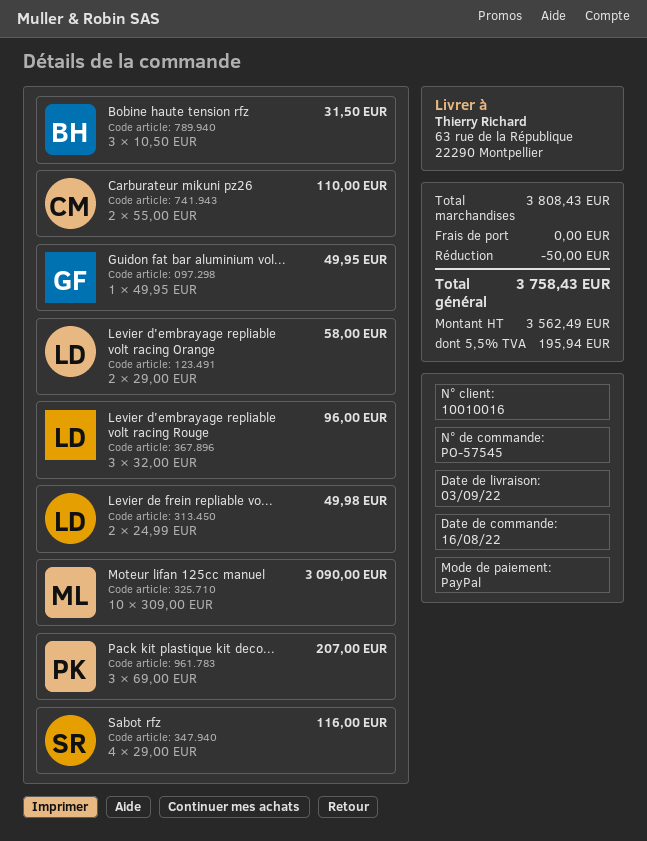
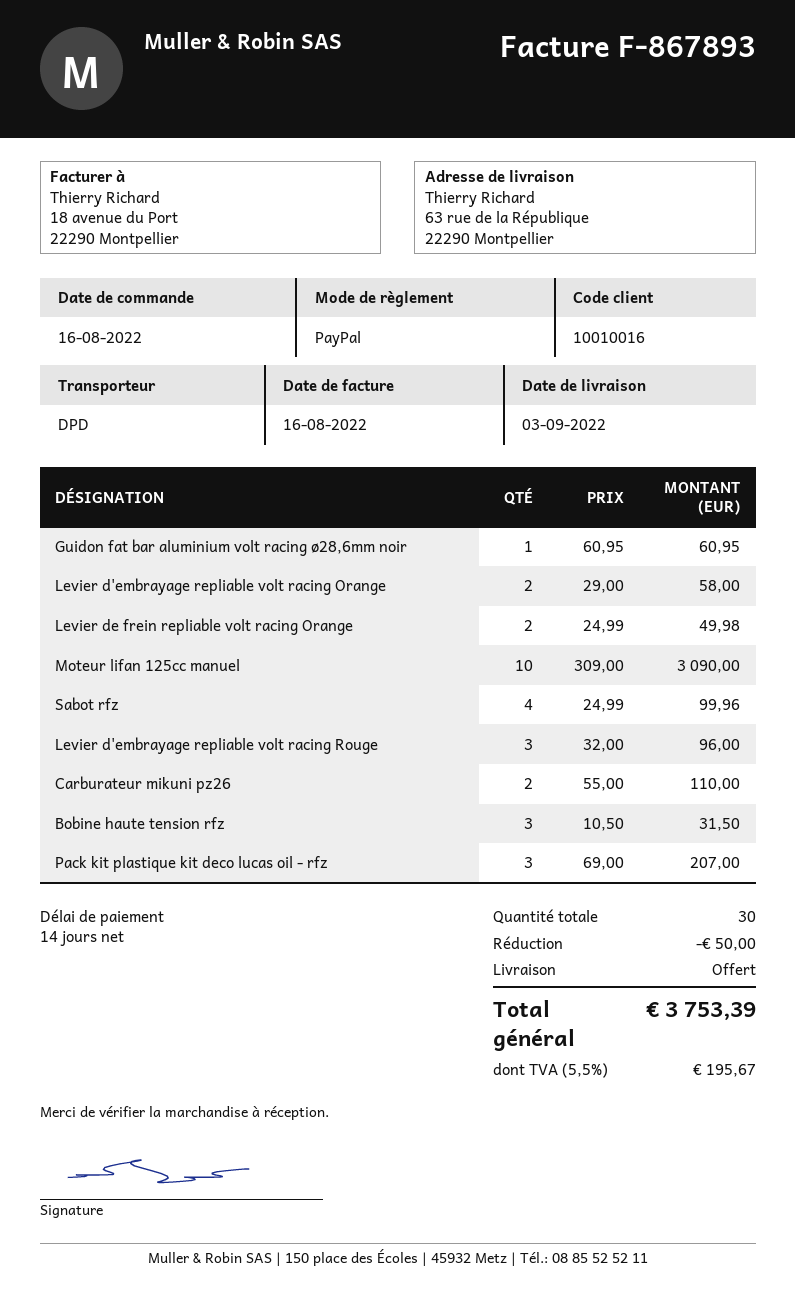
Guidon fat bar aluminium vol...: 1 x 49.95 = 49.95 -> 1 x 60.95 = 60.95
Sabot rfz: 4 x 29.00 = 116.00 -> 4 x 24.99 = 99.96
tax: 5.5% = 195.94 -> 5.5% = 195.67
total: 3758.43 -> 3753.39

